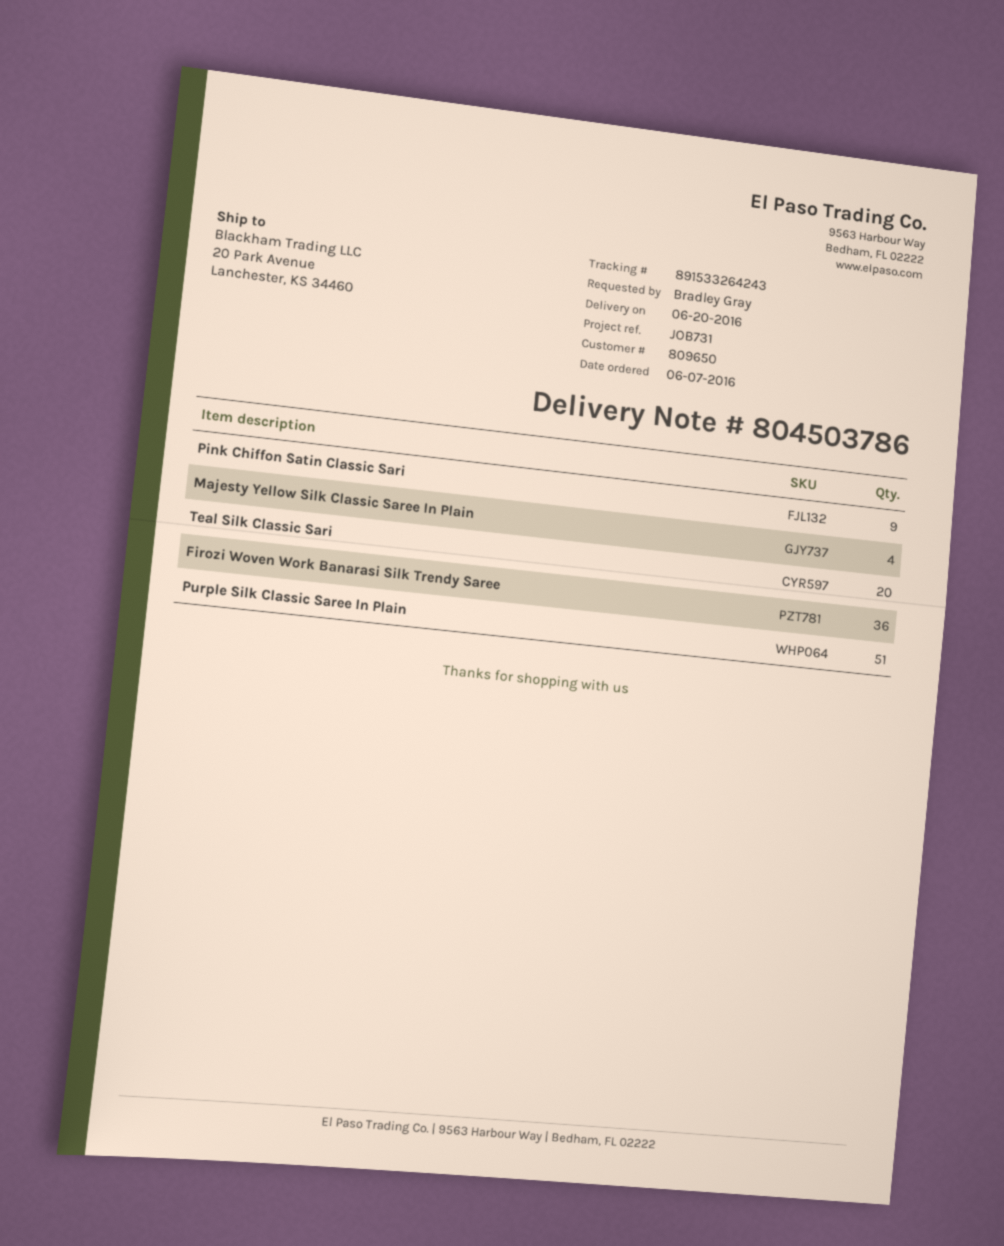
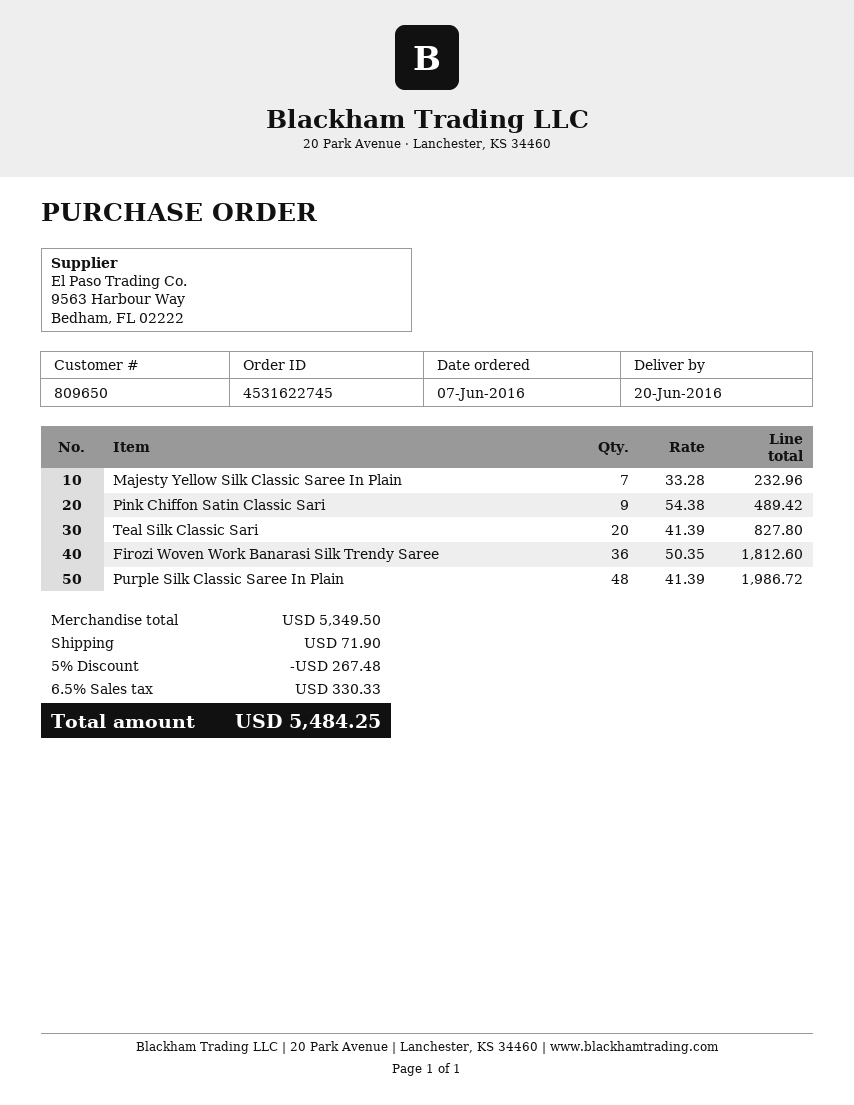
Majesty Yellow Silk Classic Saree In Plain: 4 -> 7
Purple Silk Classic Saree In Plain: 51 -> 48

